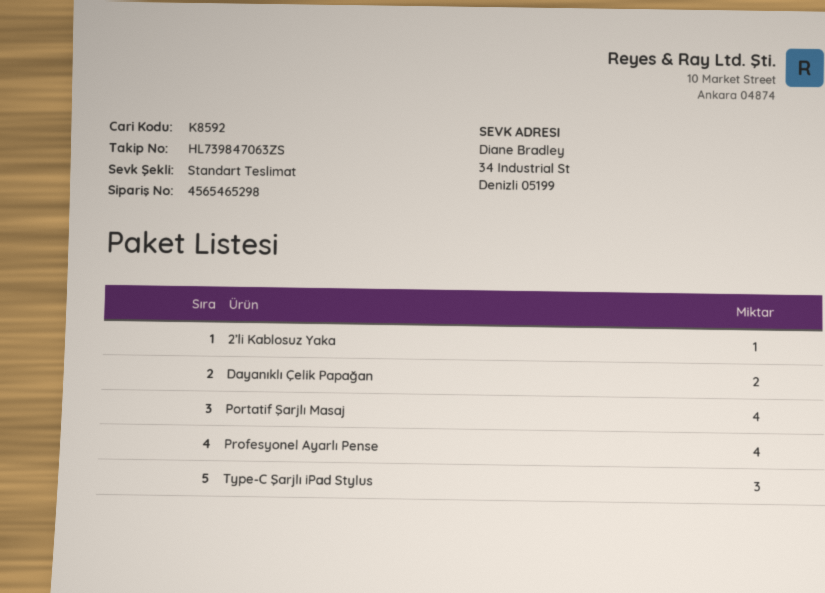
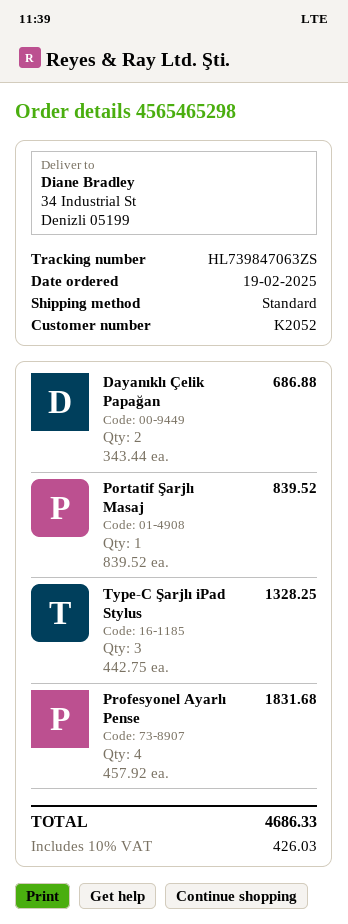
customer number: K8592 -> K2052
2’li Kablosuz Yaka: 1 -> none
Portatif Şarjlı Masaj: 4 -> 1

